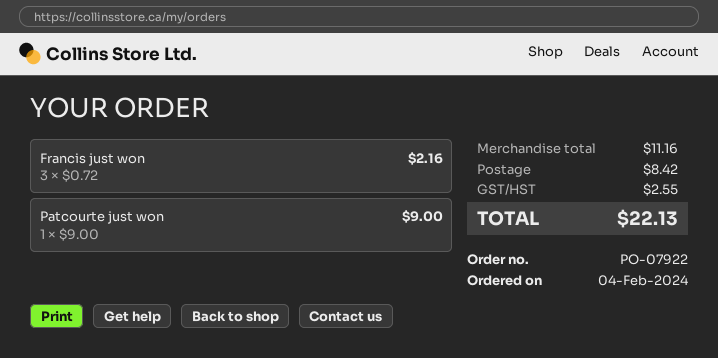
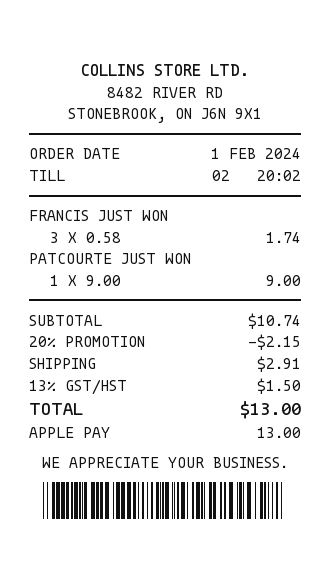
order date: 2024-02-04 -> 2024-02-01
Francis just won: 3 x 0.72 = 2.16 -> 3 x 0.58 = 1.74
subtotal: 11.16 -> 10.74
discount: none -> 20% = 2.15
shipping: 8.42 -> 2.91
tax: 2.55 -> 1.50
total: 22.13 -> 13.00

